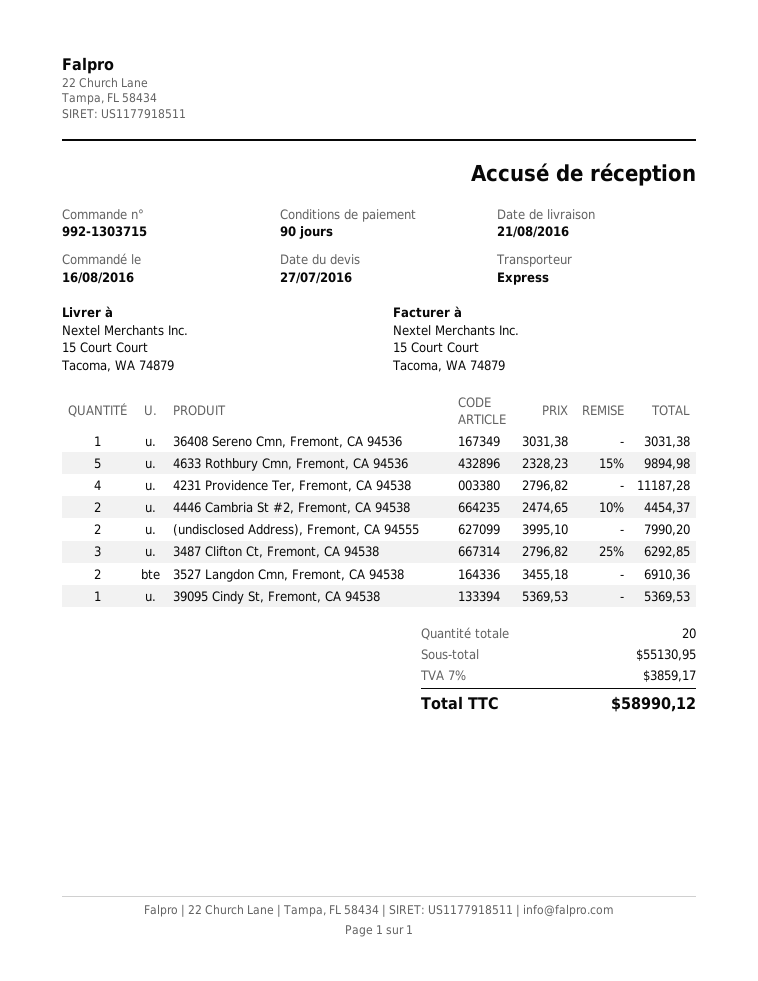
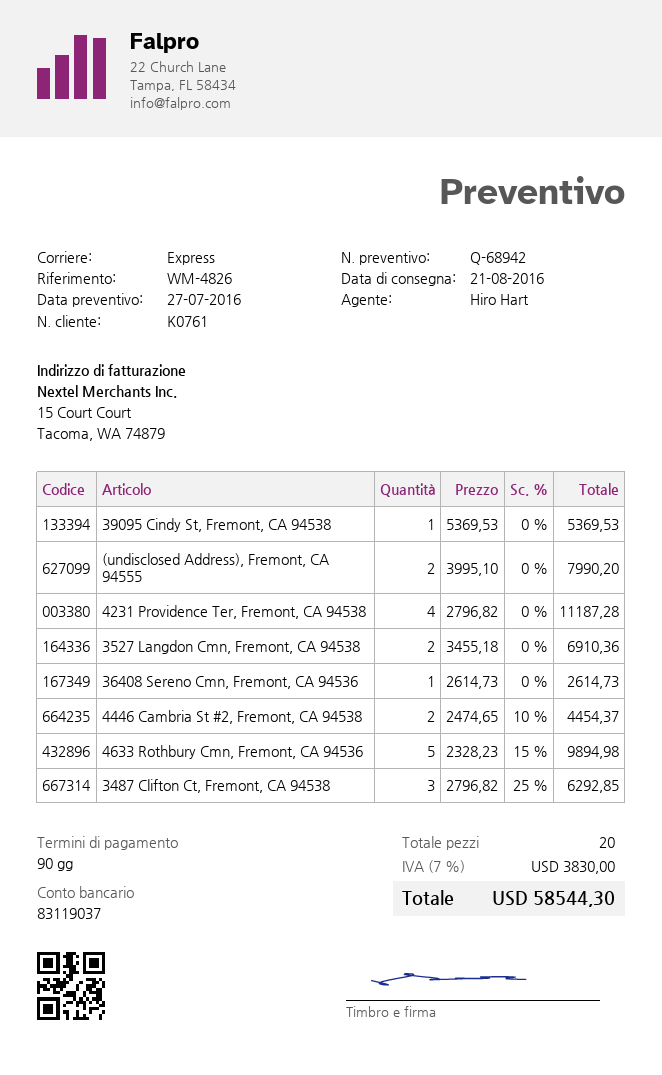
36408 Sereno Cmn, Fremont, CA 94536: 1 x 3031.38 = 3031.38 -> 1 x 2614.73 = 2614.73
tax: 7% = 3859.17 -> 7% = 3830.00
total: 58990.12 -> 58544.30

